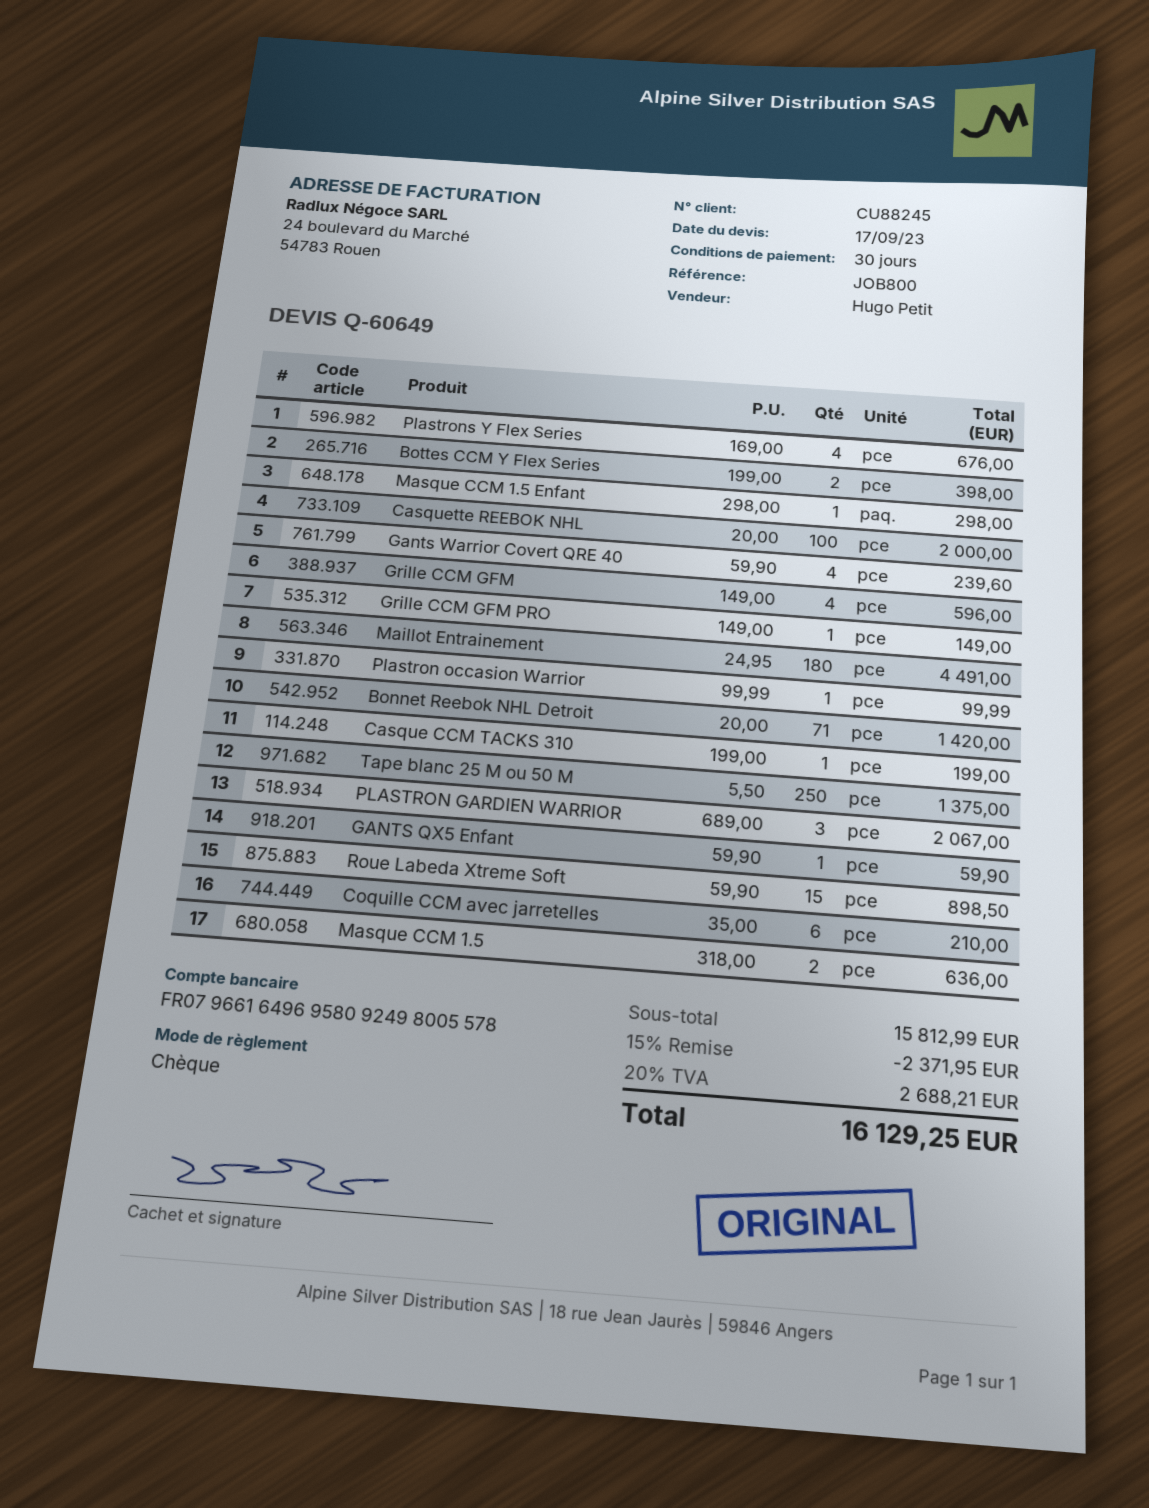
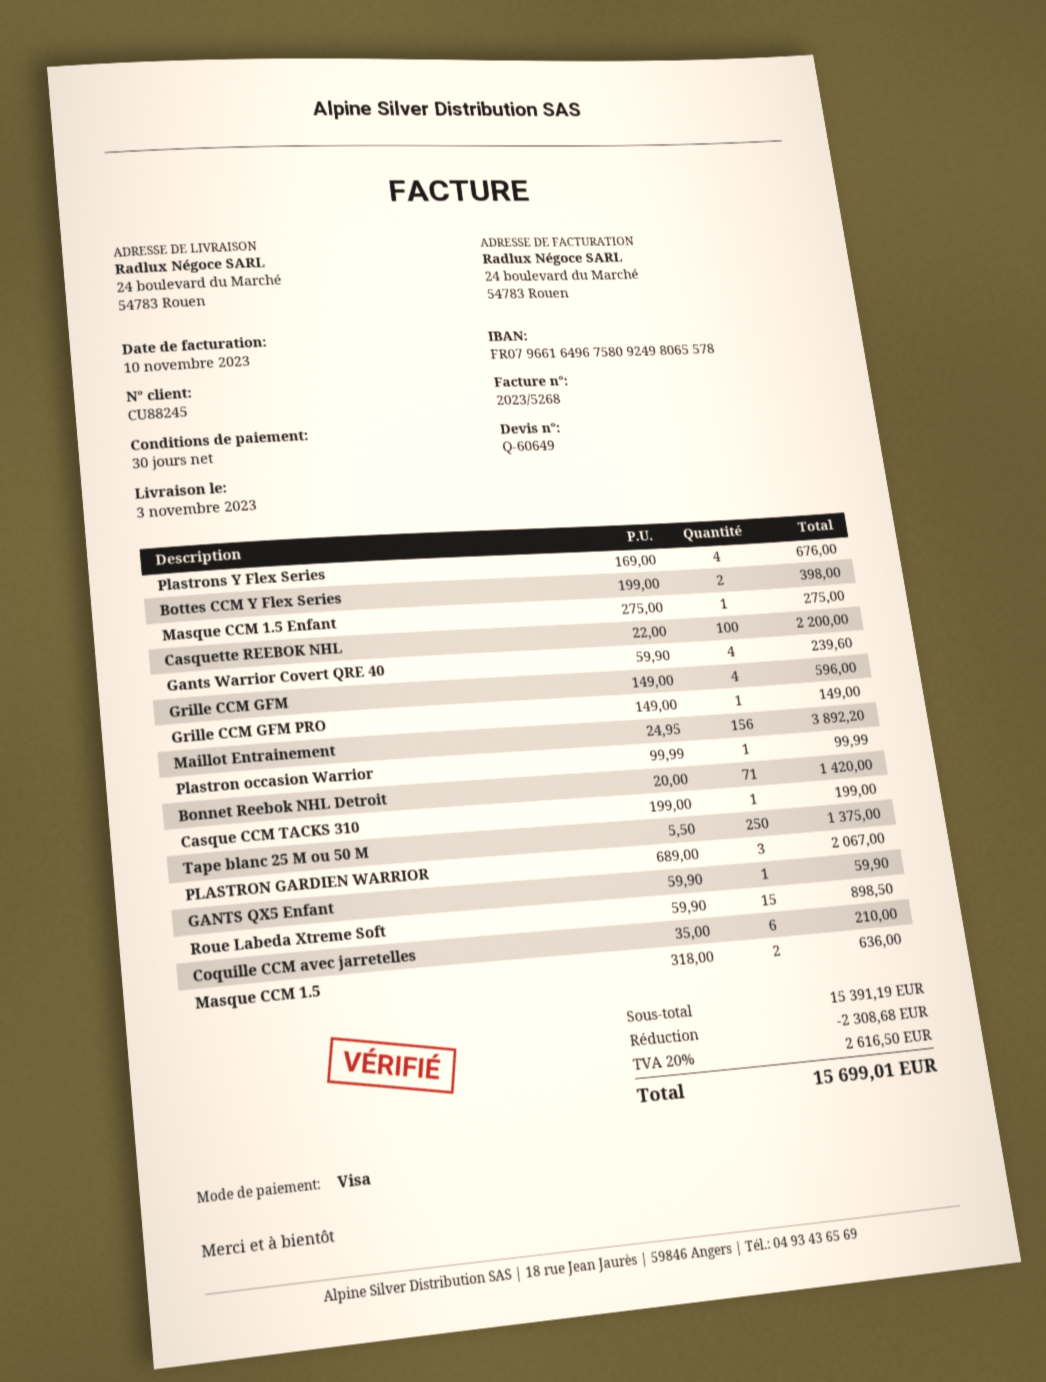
payment method: cheque -> Visa
bank account: FR0796616496958092498005578 -> FR0796616496758092498065578
Masque CCM 1.5 Enfant: 1 x 298.00 = 298.00 -> 1 x 275.00 = 275.00
Casquette REEBOK NHL: 100 x 20.00 = 2000.00 -> 100 x 22.00 = 2200.00
Maillot Entrainement: 180 x 24.95 = 4491.00 -> 156 x 24.95 = 3892.20
subtotal: 15812.99 -> 15391.19
discount: 2371.95 -> 2308.68
tax: 20% = 2688.21 -> 20% = 2616.50
total: 16129.25 -> 15699.01

